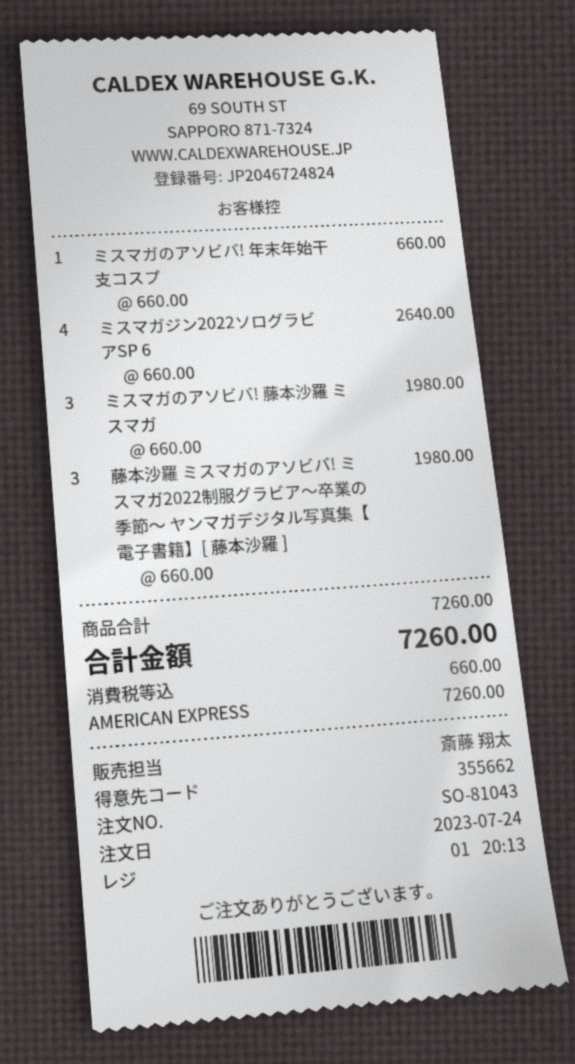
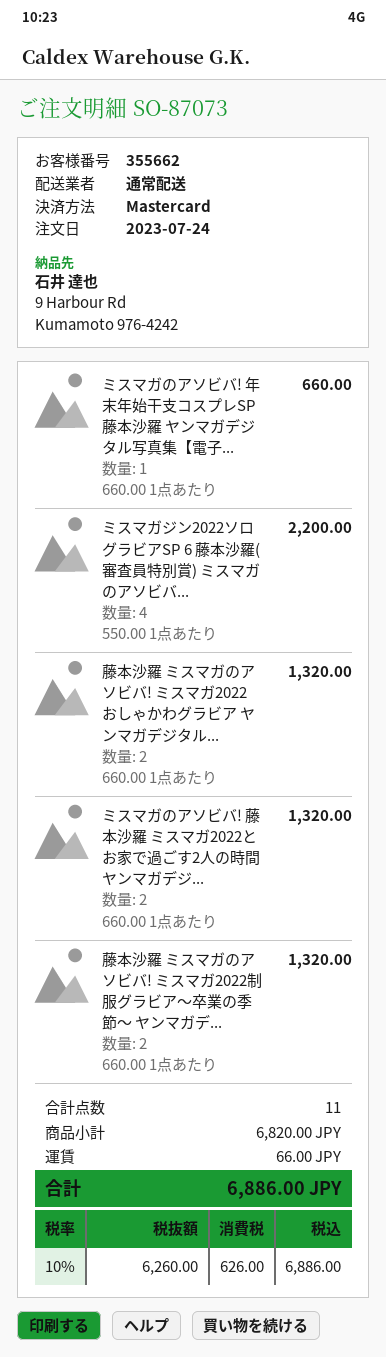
order number: SO-81043 -> SO-87073
payment method: American Express -> Mastercard
ミスマガジン2022ソログラビアSP 6: 4 x 660.00 = 2640.00 -> 4 x 550.00 = 2200.00
ミスマガのアソビバ! 藤本沙羅 ミスマガ: 3 x 660.00 = 1980.00 -> 2 x 660.00 = 1320.00
藤本沙羅 ミスマガのアソビバ! ミスマガ2022制服グラビア〜卒業の季節〜 ヤンマガデジタル写真集【電子書籍】[ 藤本沙羅 ]: 3 x 660.00 = 1980.00 -> 2 x 660.00 = 1320.00
藤本沙羅 ミスマガのアソビバ! ミスマガ2022 おしゃかわグラビア ヤンマガデジタル...: none -> 2 x 660.00 = 1320.00
subtotal: 7260.00 -> 6820.00
shipping: none -> 66.00
tax: 660.00 -> 626.00
total: 7260.00 -> 6886.00

